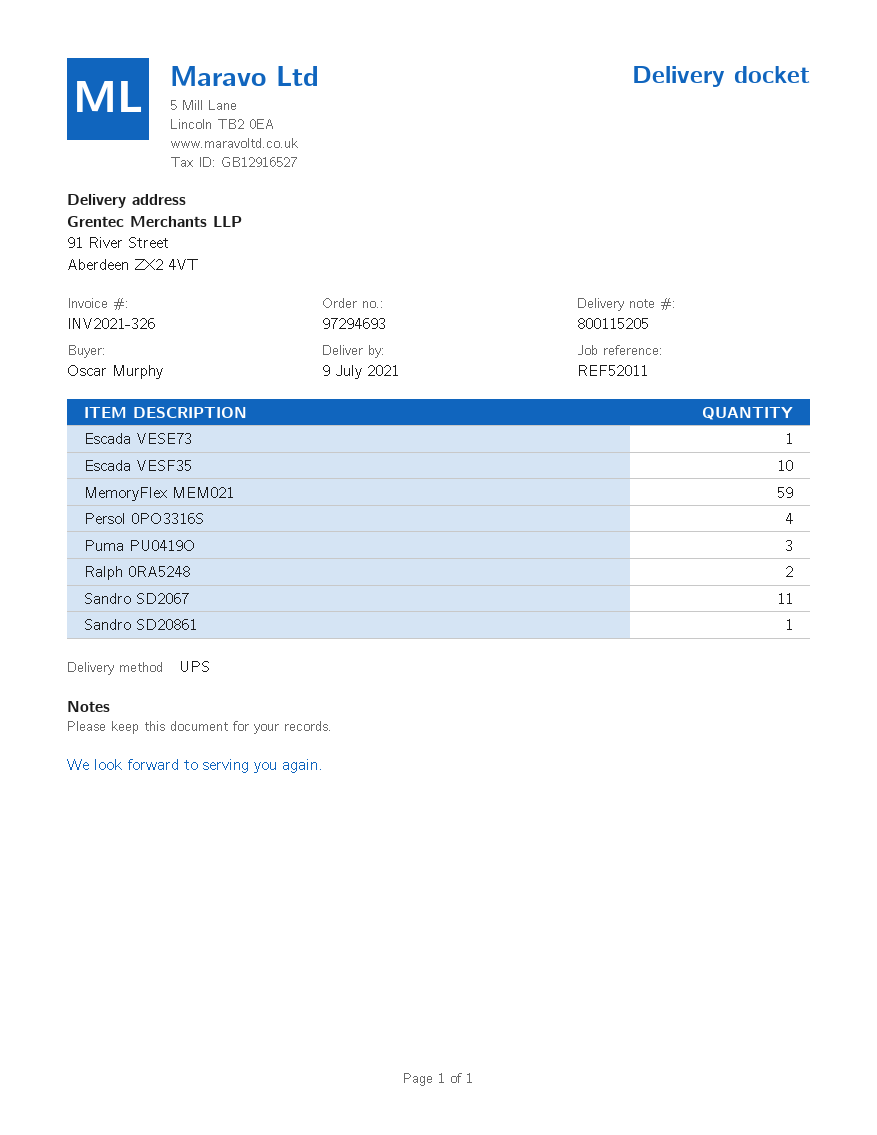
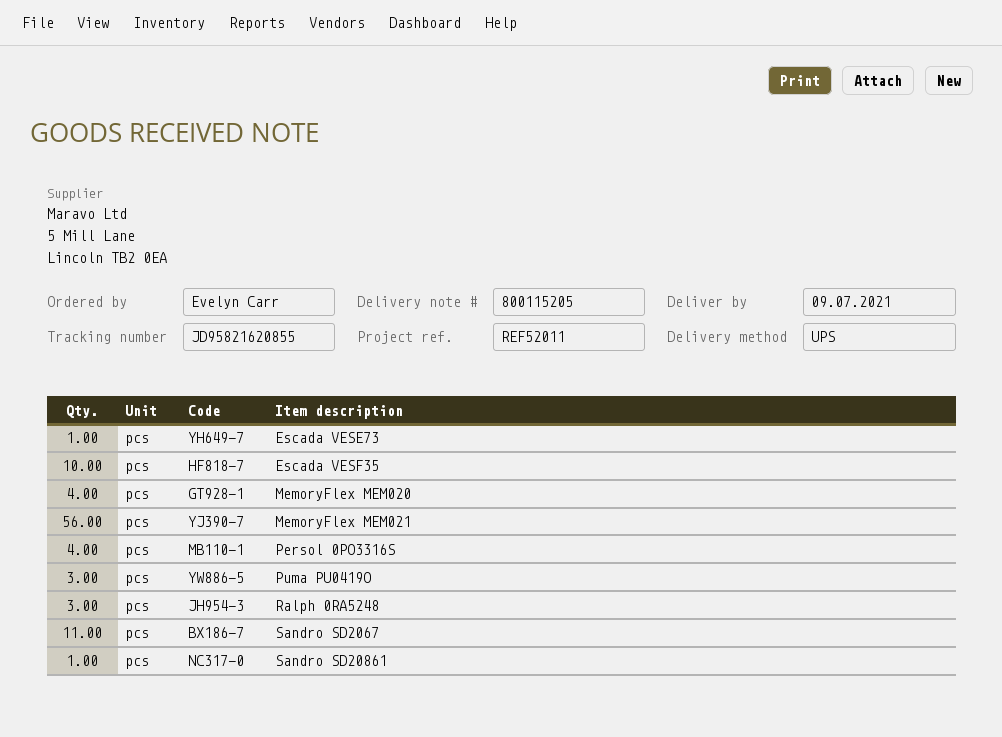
ordered by: Oscar Murphy -> Evelyn Carr
MemoryFlex MEM021: 59 -> 56
Ralph 0RA5248: 2 -> 3
MemoryFlex MEM020: none -> 4

